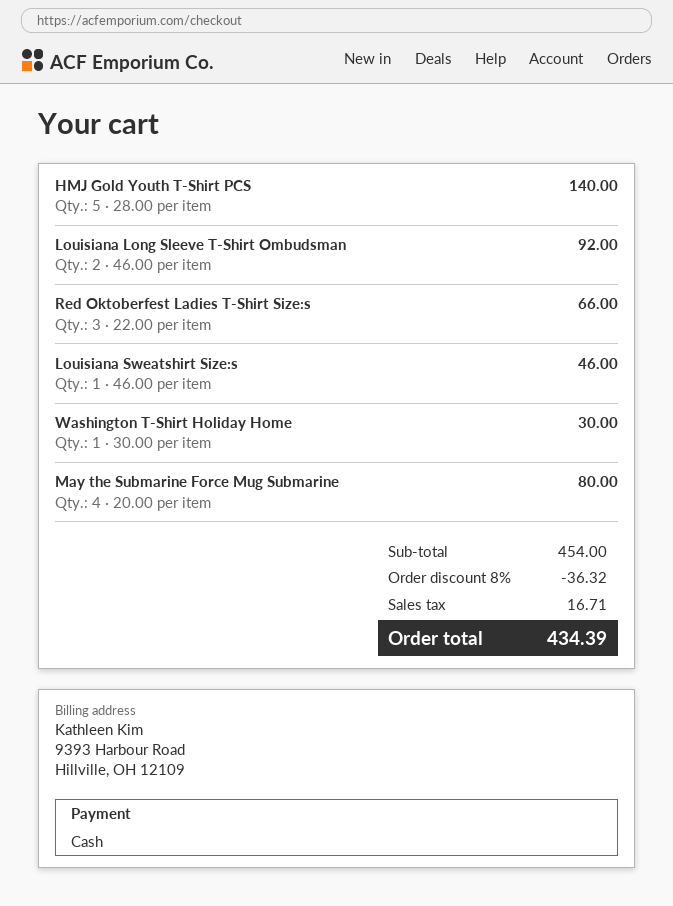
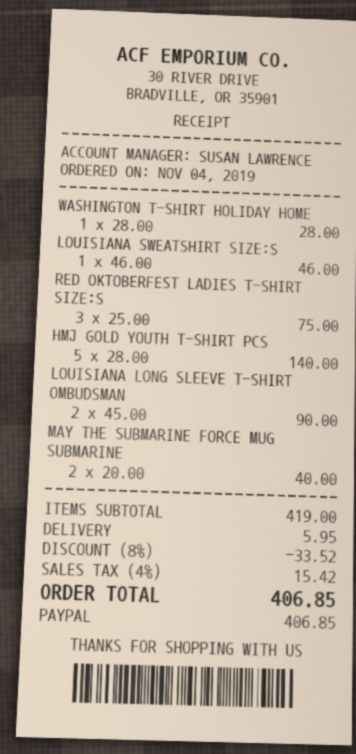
payment method: cash -> PayPal
Louisiana Long Sleeve T-Shirt Ombudsman: 2 x 46.00 = 92.00 -> 2 x 45.00 = 90.00
Red Oktoberfest Ladies T-Shirt Size:s: 3 x 22.00 = 66.00 -> 3 x 25.00 = 75.00
Washington T-Shirt Holiday Home: 1 x 30.00 = 30.00 -> 1 x 28.00 = 28.00
May the Submarine Force Mug Submarine: 4 x 20.00 = 80.00 -> 2 x 20.00 = 40.00
subtotal: 454.00 -> 419.00
discount: 8% = 36.32 -> 8% = 33.52
shipping: none -> 5.95
tax: 16.71 -> 15.42
total: 434.39 -> 406.85

